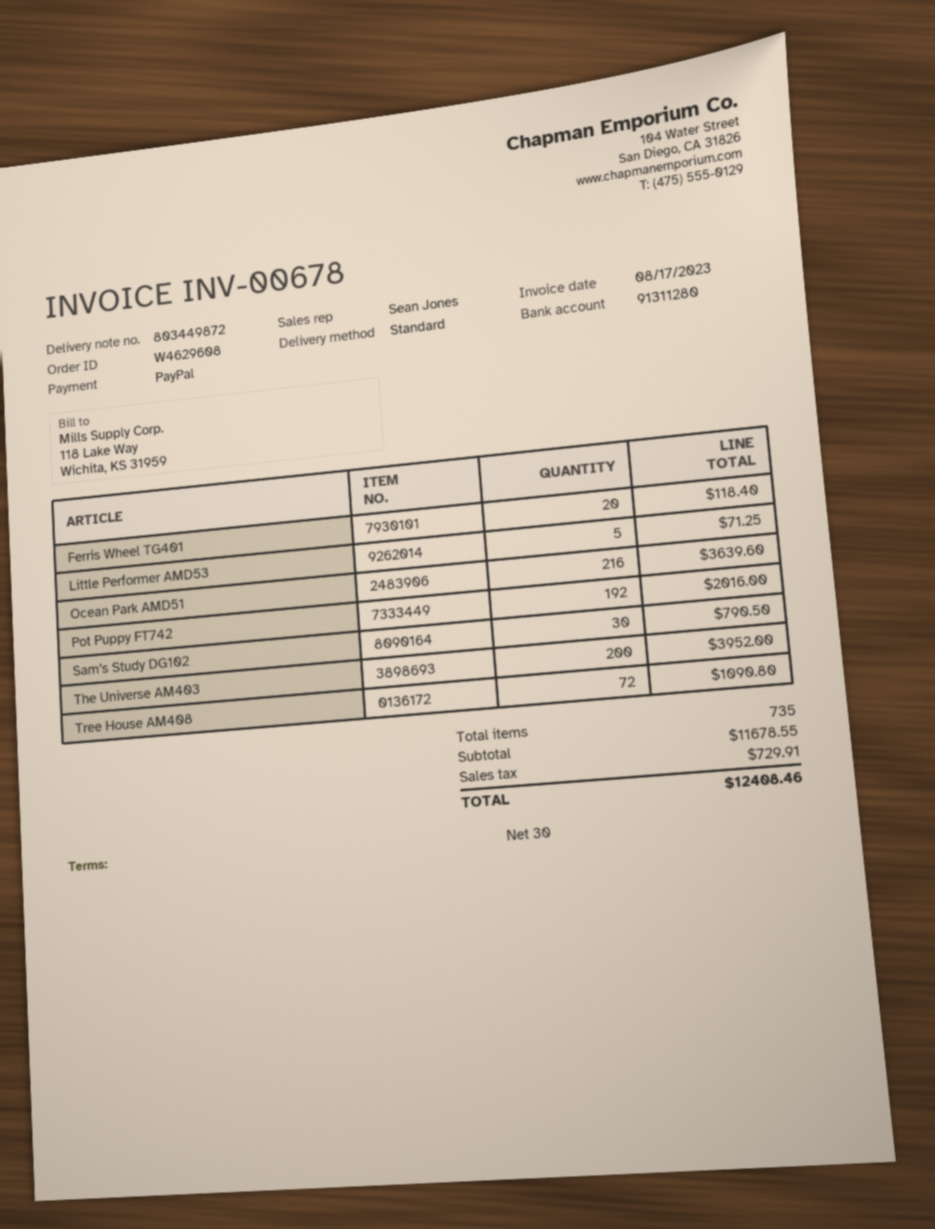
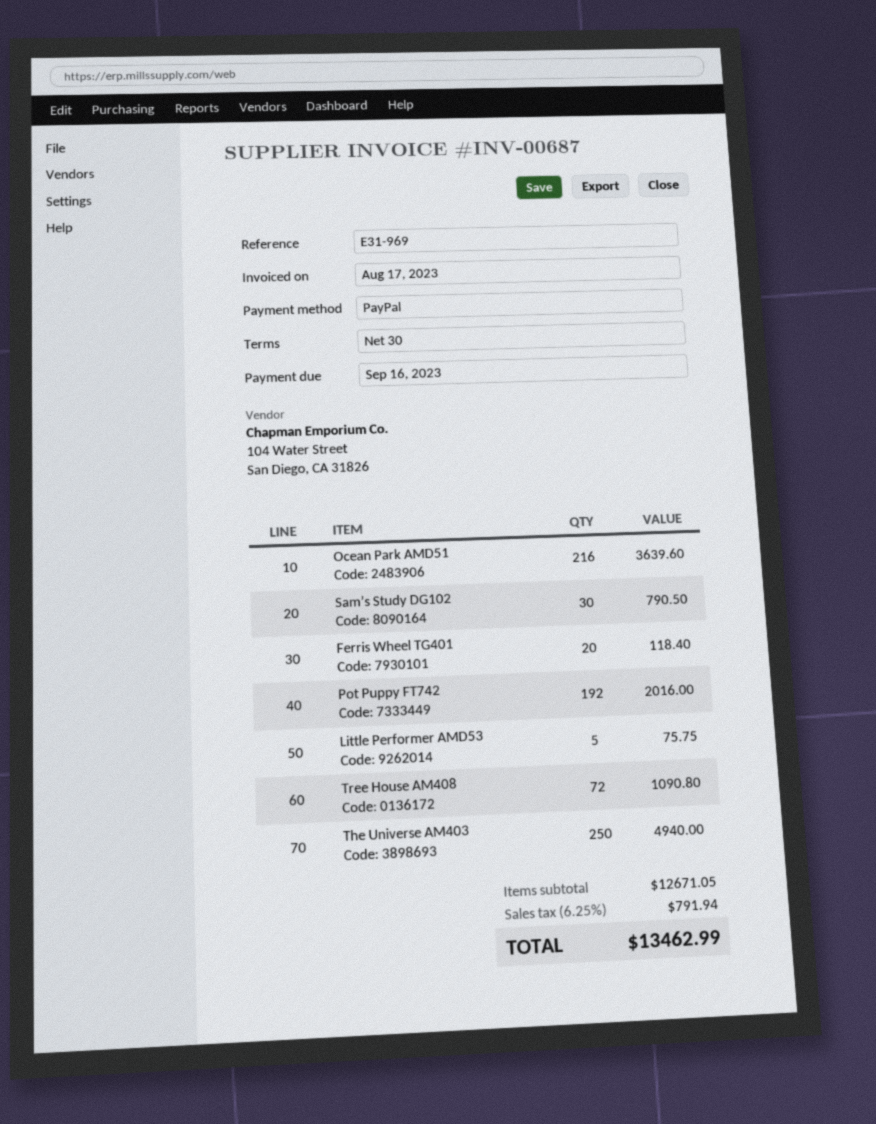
invoice number: INV-00678 -> INV-00687
Little Performer AMD53: 5 for 71.25 -> 5 for 75.75
The Universe AM403: 200 for 3952.00 -> 250 for 4940.00
subtotal: 11678.55 -> 12671.05
tax: 729.91 -> 791.94
total: 12408.46 -> 13462.99

